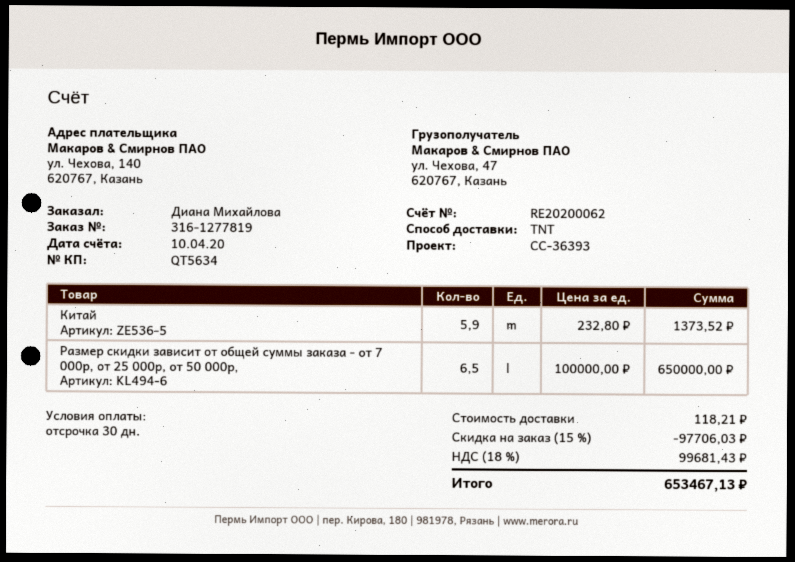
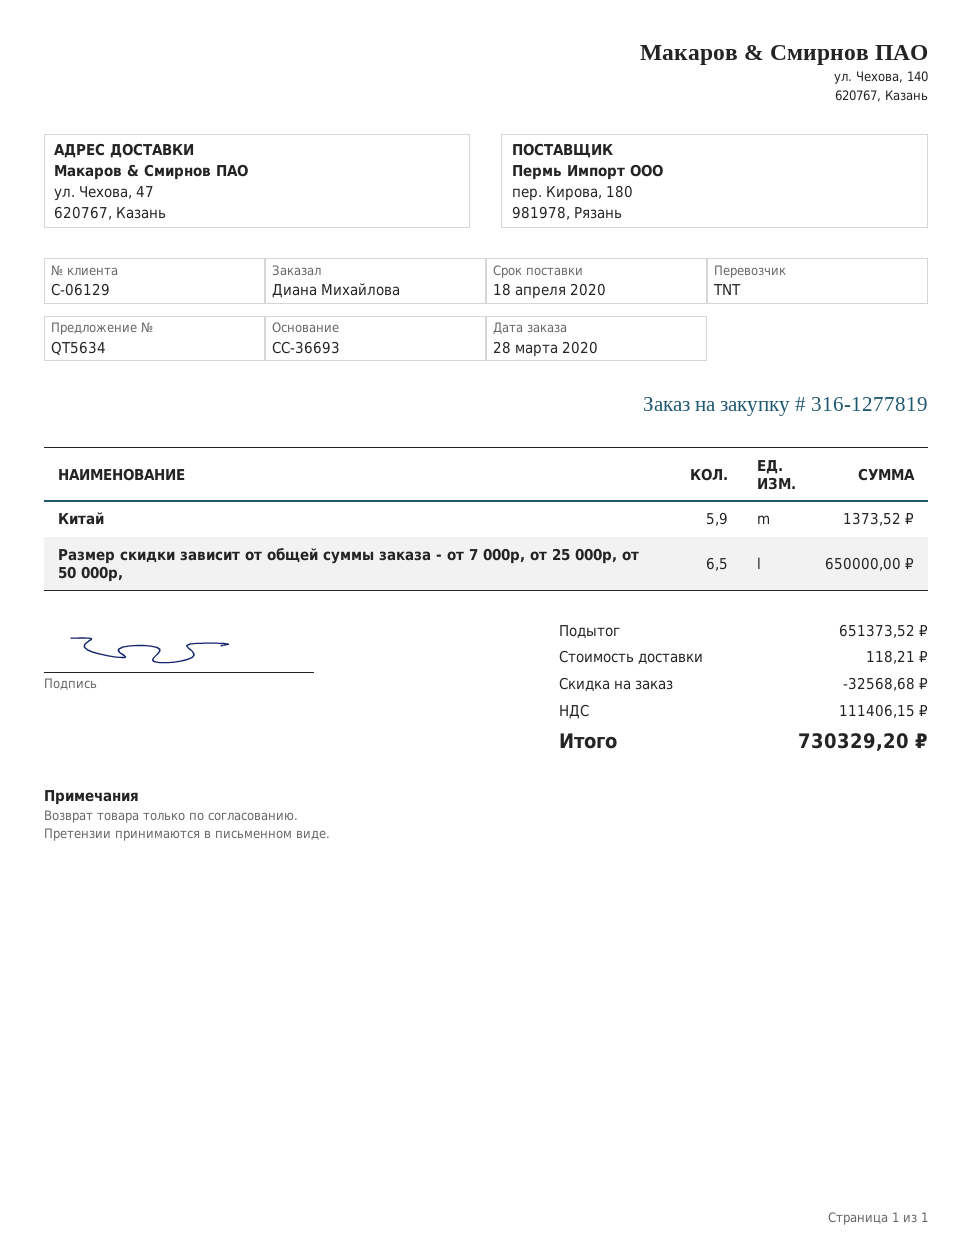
reference: CC-36393 -> CC-36693
discount: 97706.03 -> 32568.68
tax: 99681.43 -> 111406.15
total: 653467.13 -> 730329.20

